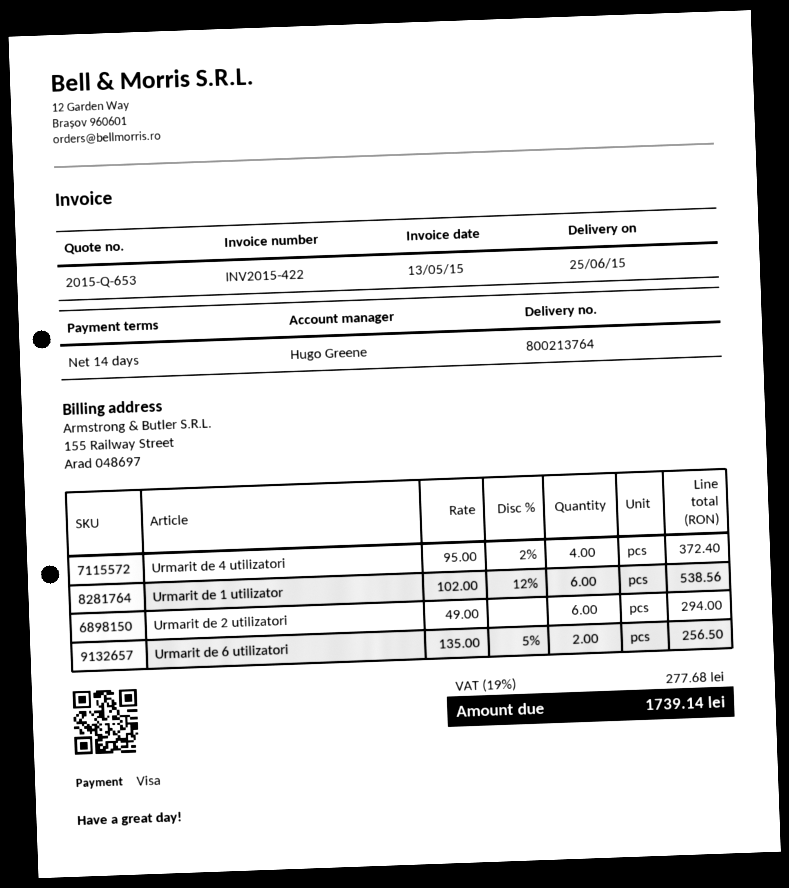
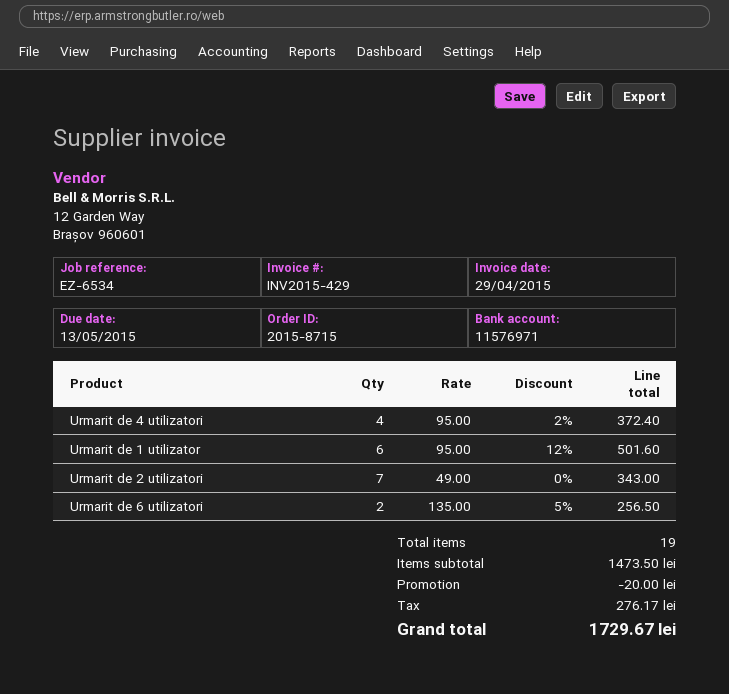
invoice number: INV2015-422 -> INV2015-429
invoice date: 2015-05-13 -> 2015-04-29
Urmarit de 1 utilizator: 6 x 102.00 - 12% = 538.56 -> 6 x 95.00 - 12% = 501.60
Urmarit de 2 utilizatori: 6 x 49.00 = 294.00 -> 7 x 49.00 = 343.00
discount: none -> 20.00
tax: 277.68 -> 276.17
total: 1739.14 -> 1729.67

